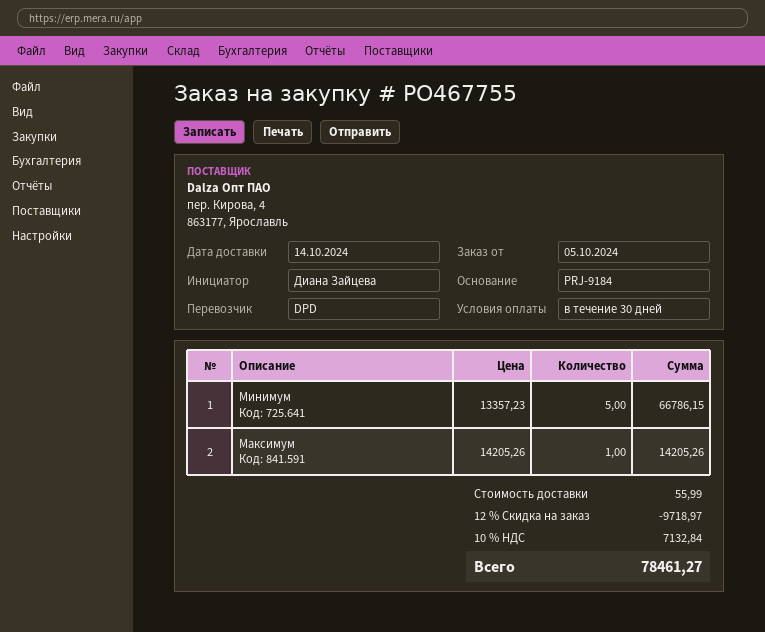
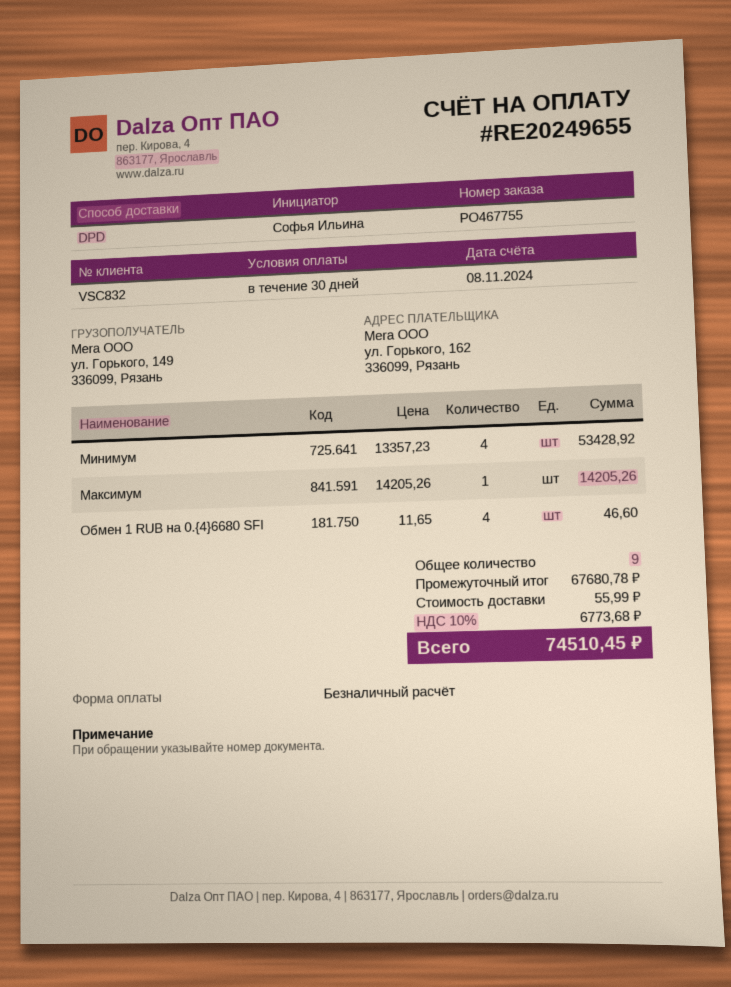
ordered by: Диана Зайцева -> Софья Ильина
Минимум: 5 x 13357.23 = 66786.15 -> 4 x 13357.23 = 53428.92
Обмен 1 RUB на 0.{4}6680 SFI: none -> 4 x 11.65 = 46.60
discount: 12% = 9718.97 -> none
tax: 10% = 7132.84 -> 10% = 6773.68
total: 78461.27 -> 74510.45

